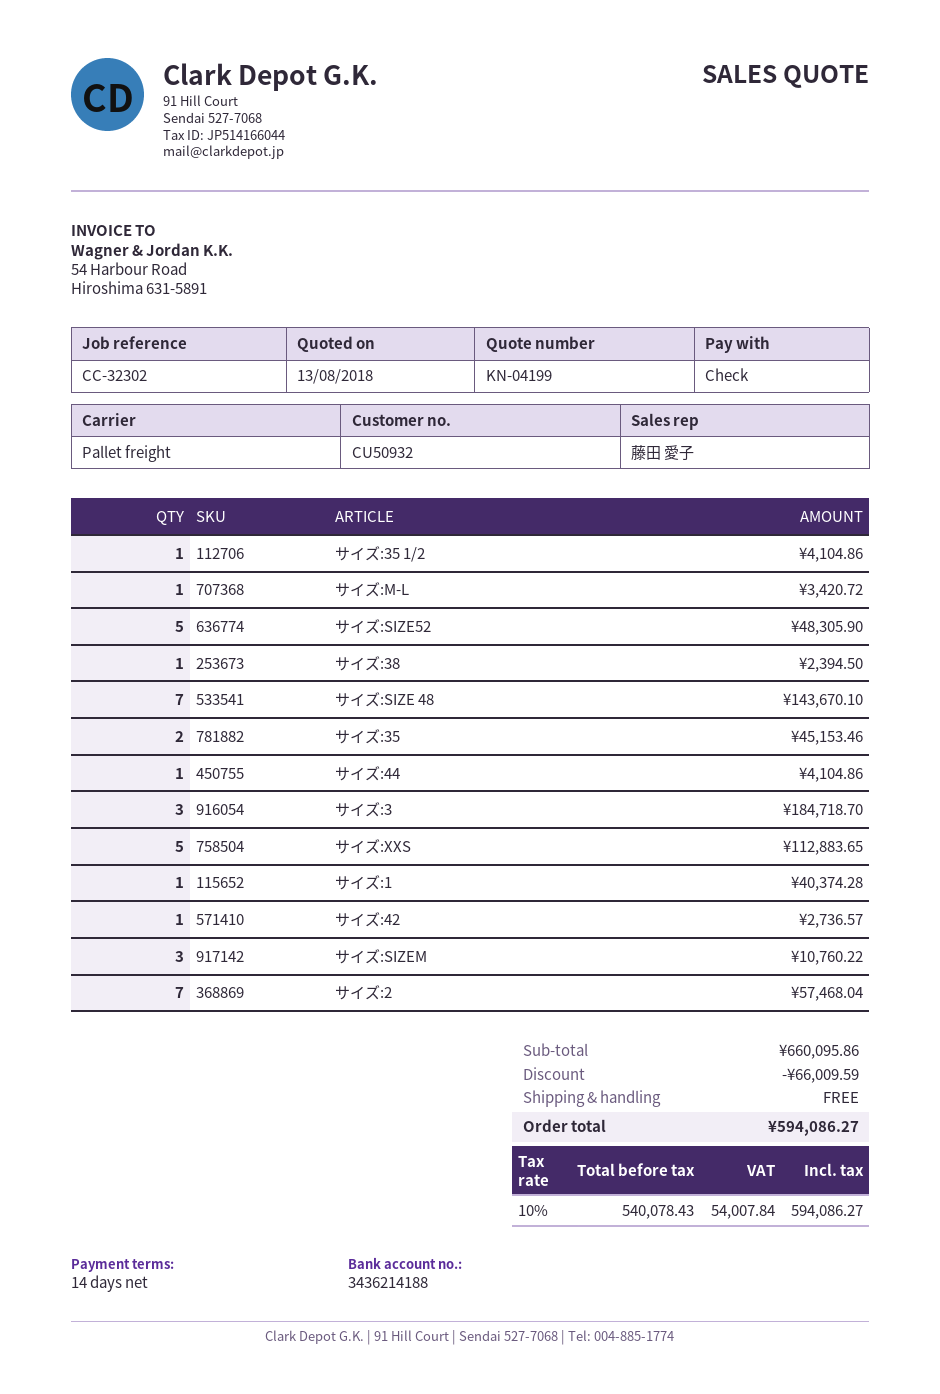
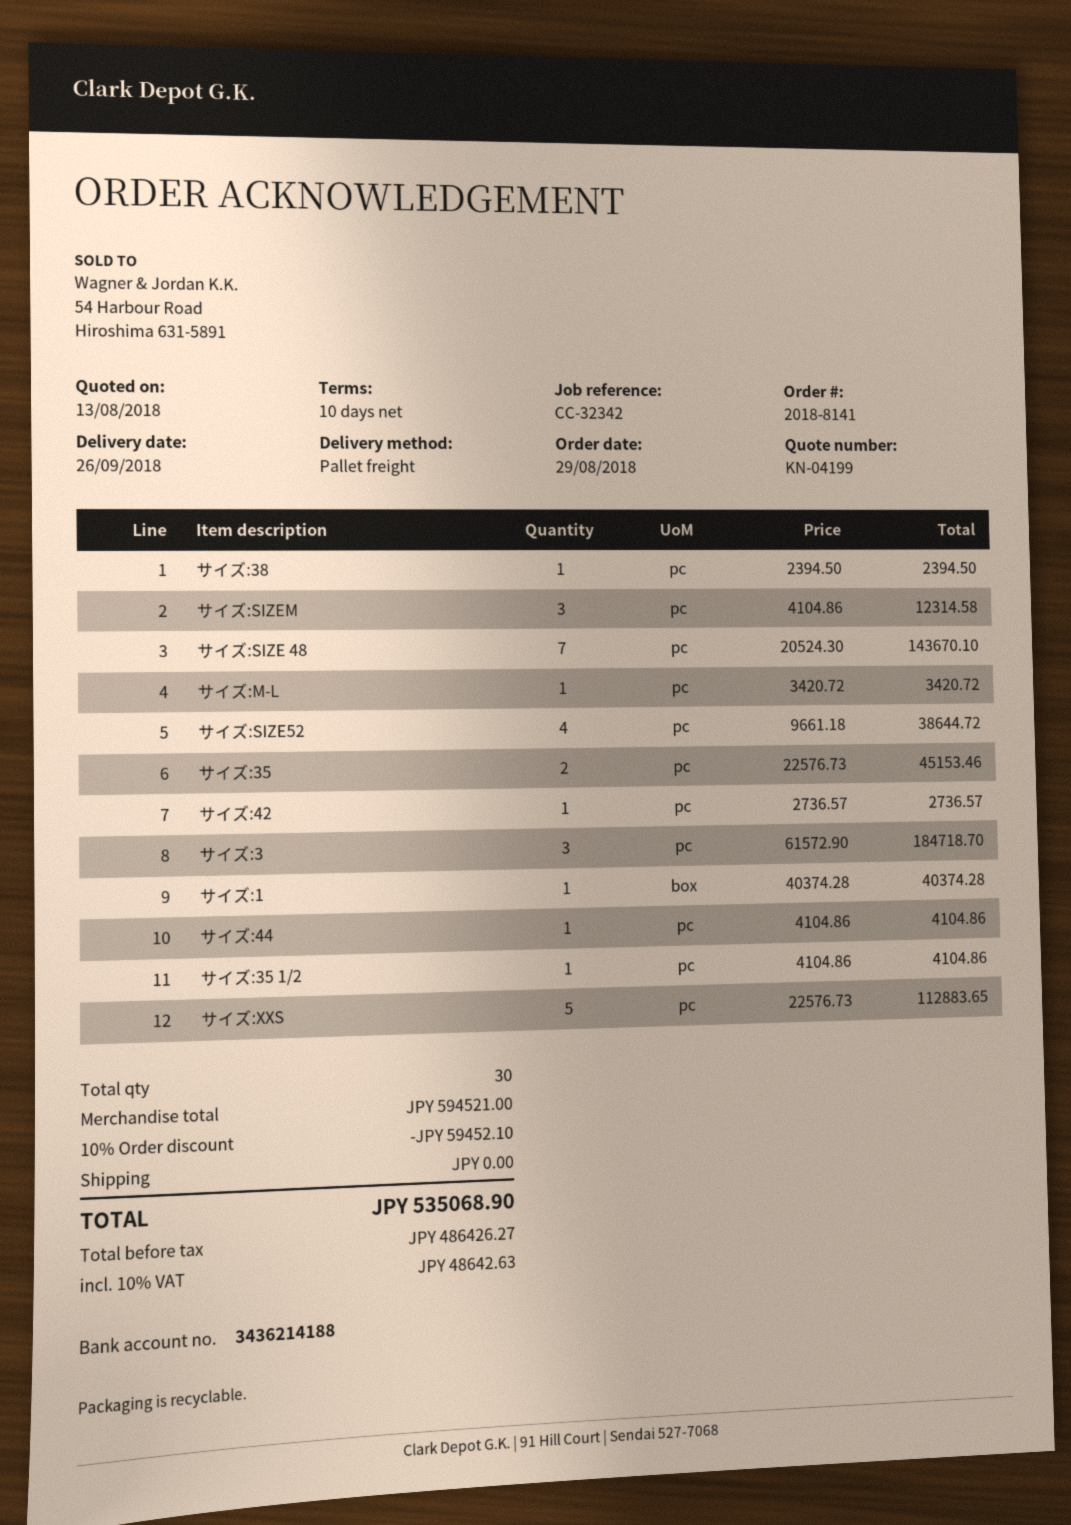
payment terms: 14 days -> 10 days
reference: CC-32302 -> CC-32342
サイズ:SIZE52: 5 for 48305.90 -> 4 for 38644.72
サイズ:SIZEM: 3 for 10760.22 -> 3 for 12314.58
サイズ:2: 7 for 57468.04 -> none
subtotal: 660095.86 -> 594521.00
discount: 66009.59 -> 59452.10
net: 540078.43 -> 486426.27
tax: 10% = 54007.84 -> 10% = 48642.63
total: 594086.27 -> 535068.90

